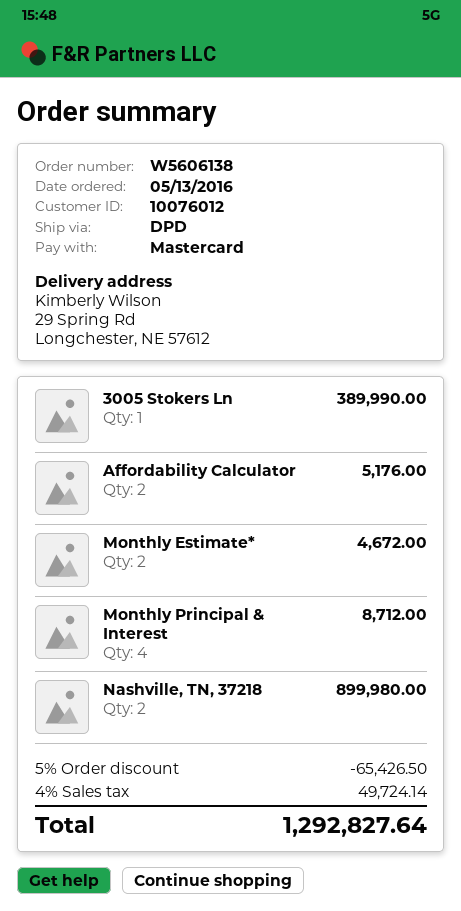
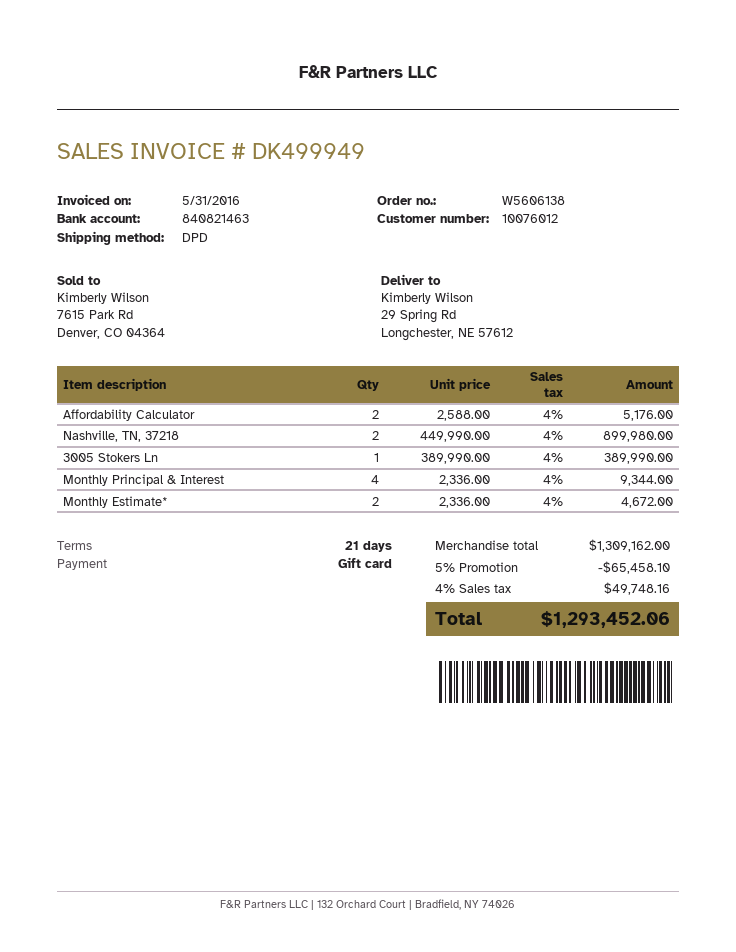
payment method: Mastercard -> gift card
Monthly Principal & Interest: 4 for 8712.00 -> 4 for 9344.00
discount: 5% = 65426.50 -> 5% = 65458.10
tax: 4% = 49724.14 -> 4% = 49748.16
total: 1292827.64 -> 1293452.06

